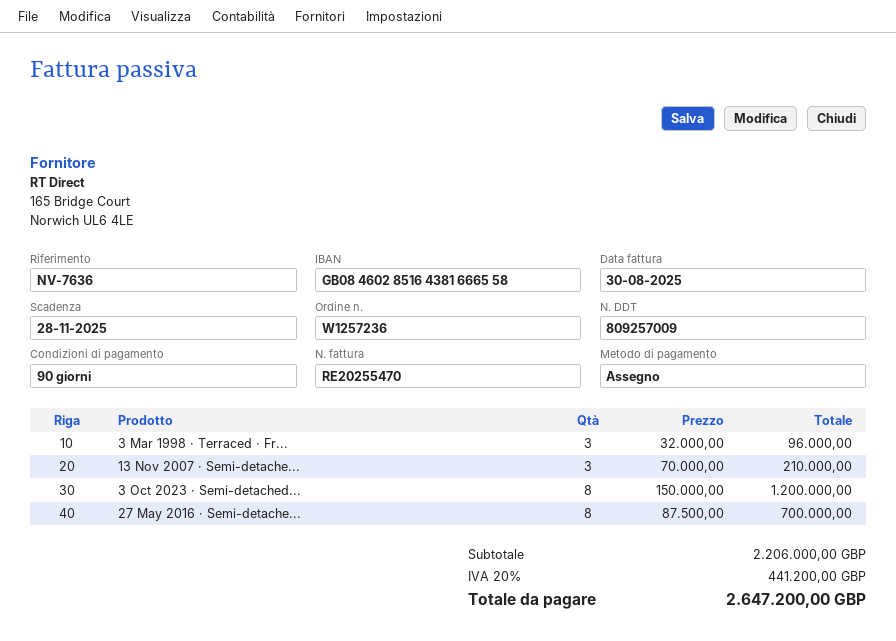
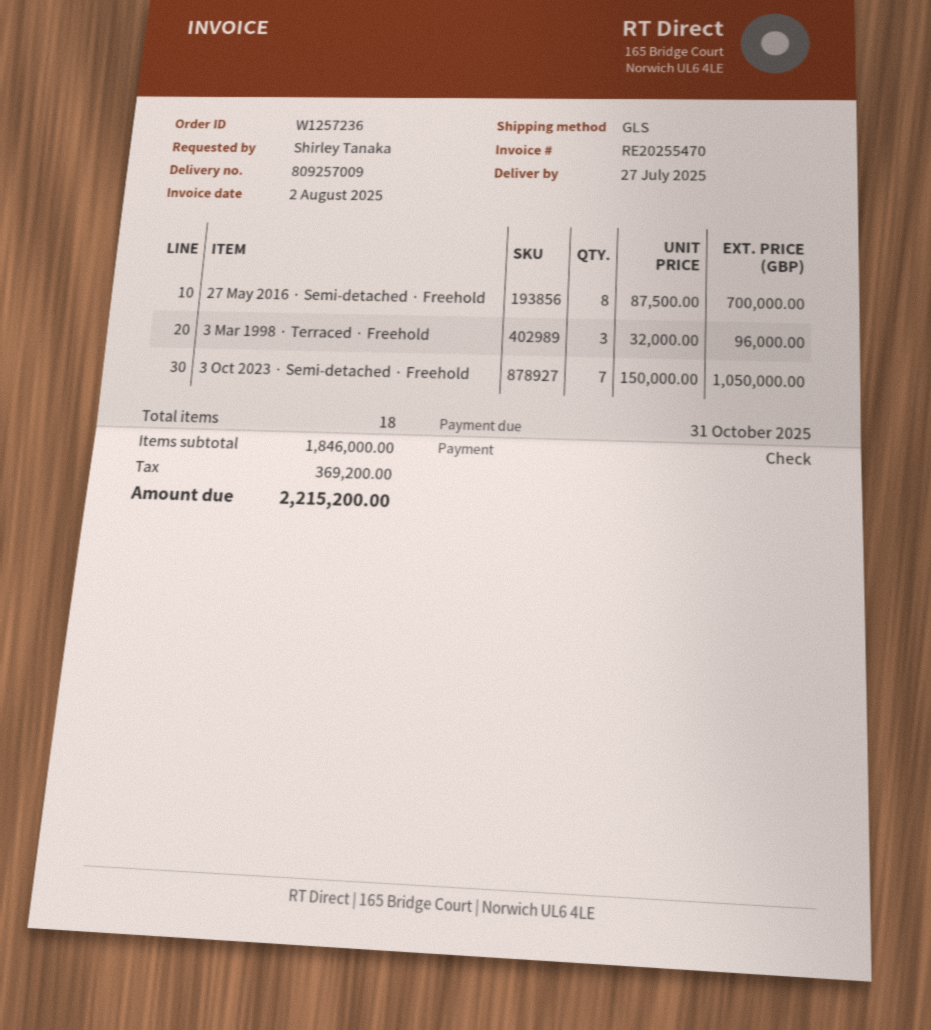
invoice date: 2025-08-30 -> 2025-08-02
due date: 2025-11-28 -> 2025-10-31
13 Nov 2007 · Semi-detache...: 3 x 70000.00 = 210000.00 -> none
3 Oct 2023 · Semi-detached...: 8 x 150000.00 = 1200000.00 -> 7 x 150000.00 = 1050000.00
subtotal: 2206000.00 -> 1846000.00
tax: 441200.00 -> 369200.00
total: 2647200.00 -> 2215200.00

